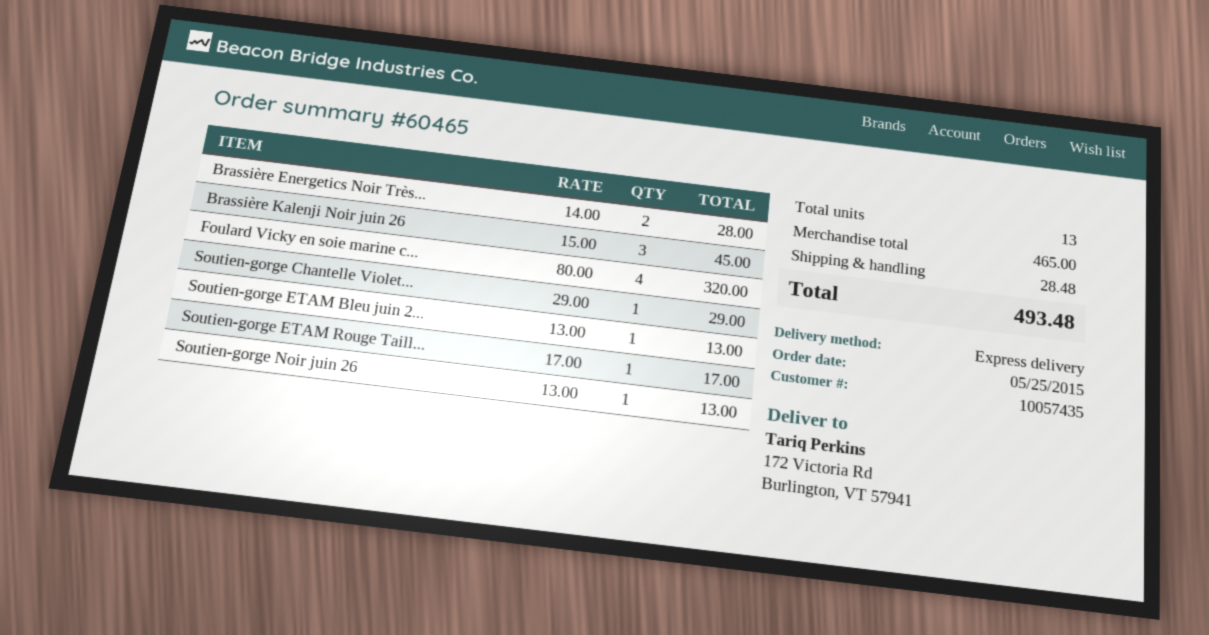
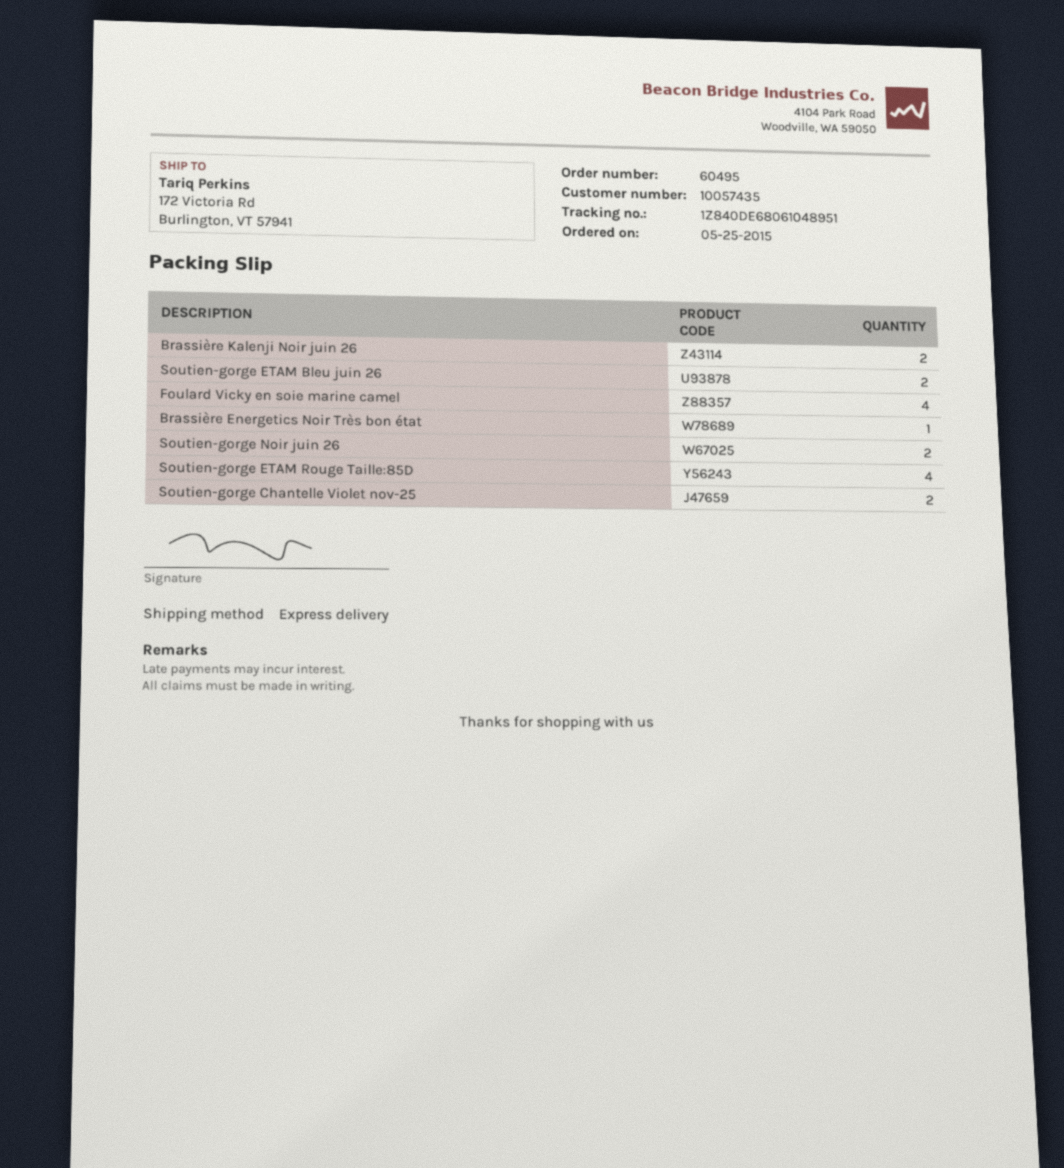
order number: 60465 -> 60495
Brassière Energetics Noir Très...: 2 -> 1
Brassière Kalenji Noir juin 26: 3 -> 2
Soutien-gorge Chantelle Violet...: 1 -> 2
Soutien-gorge ETAM Bleu juin 2...: 1 -> 2
Soutien-gorge ETAM Rouge Taill...: 1 -> 4
Soutien-gorge Noir juin 26: 1 -> 2

